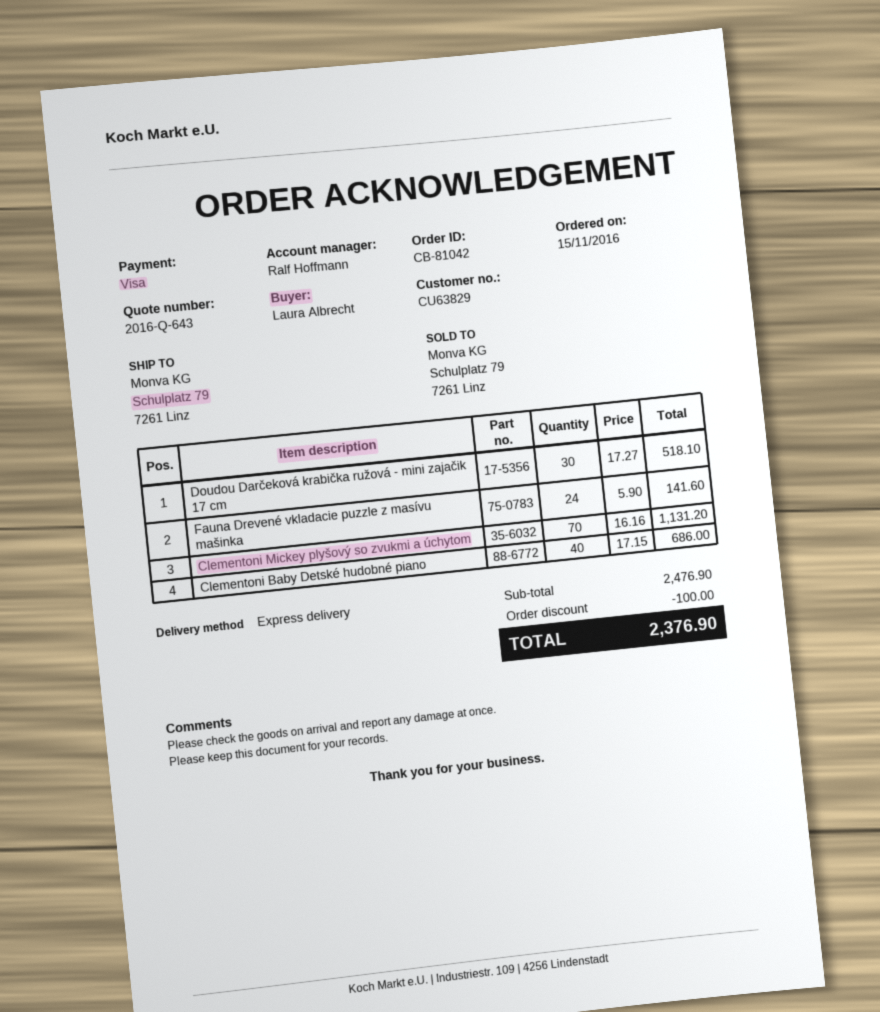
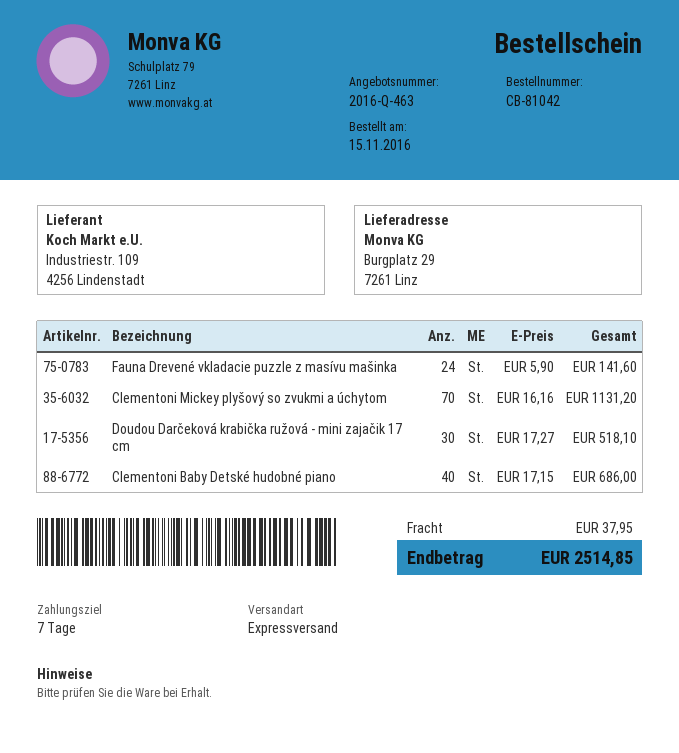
quote number: 2016-Q-643 -> 2016-Q-463
ship to: Schulplatz 79, 7261 Linz -> Burgplatz 29, 7261 Linz
discount: 100.00 -> none
shipping: none -> 37.95
total: 2376.90 -> 2514.85

